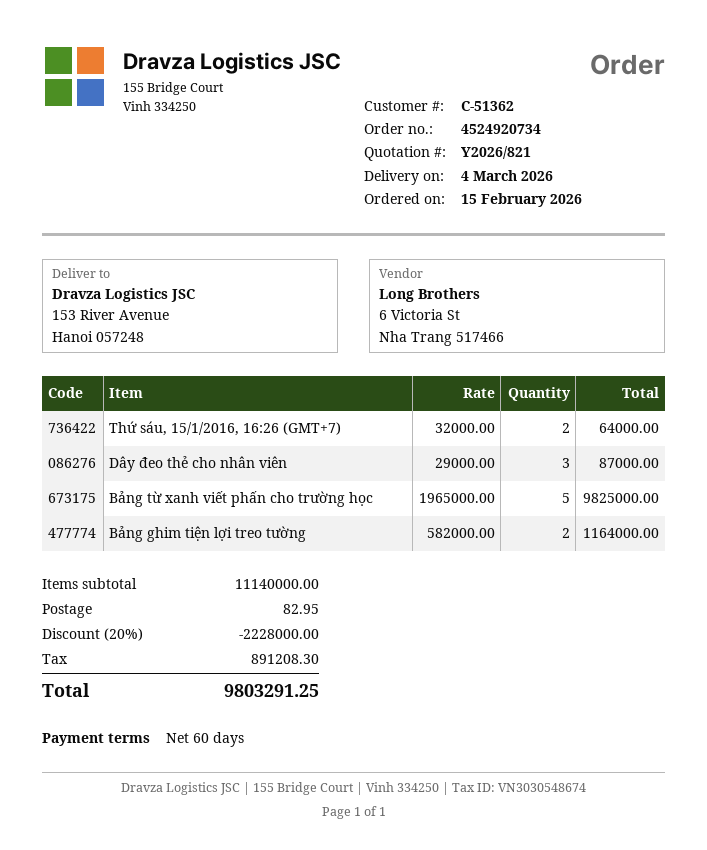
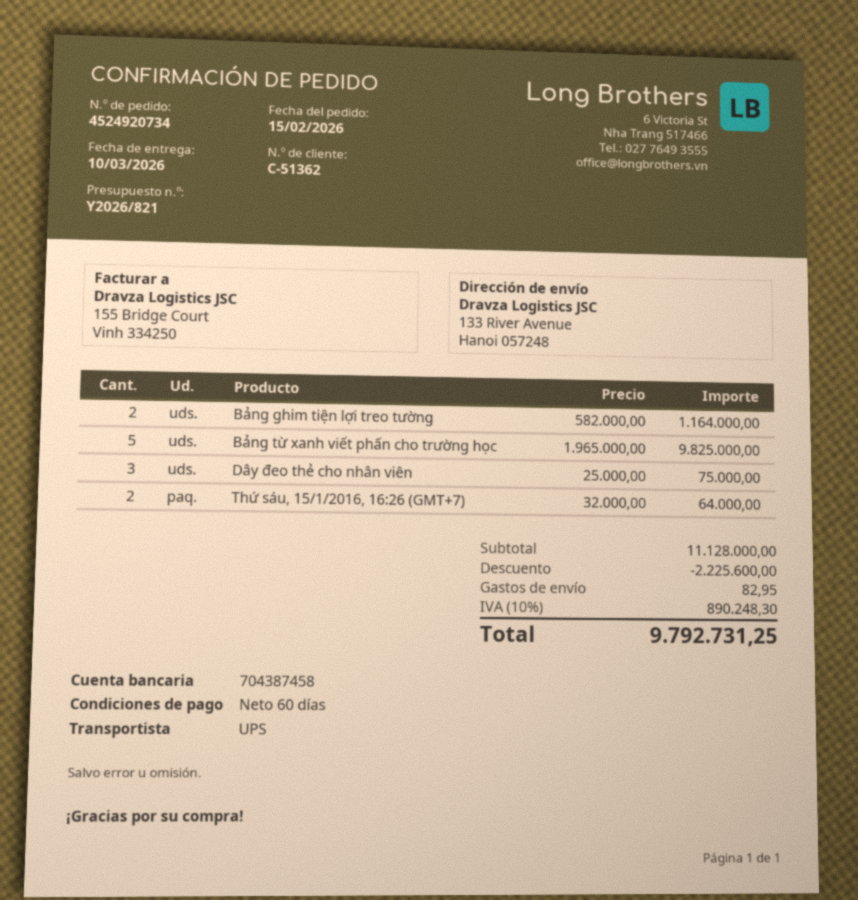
delivery date: 2026-03-04 -> 2026-03-10
ship to: 153 River Avenue, Hanoi 057248 -> 133 River Avenue, Hanoi 057248
Dây đeo thẻ cho nhân viên: 3 x 29000.00 = 87000.00 -> 3 x 25000.00 = 75000.00
subtotal: 11140000.00 -> 11128000.00
discount: 2228000.00 -> 2225600.00
tax: 891208.30 -> 890248.30
total: 9803291.25 -> 9792731.25

